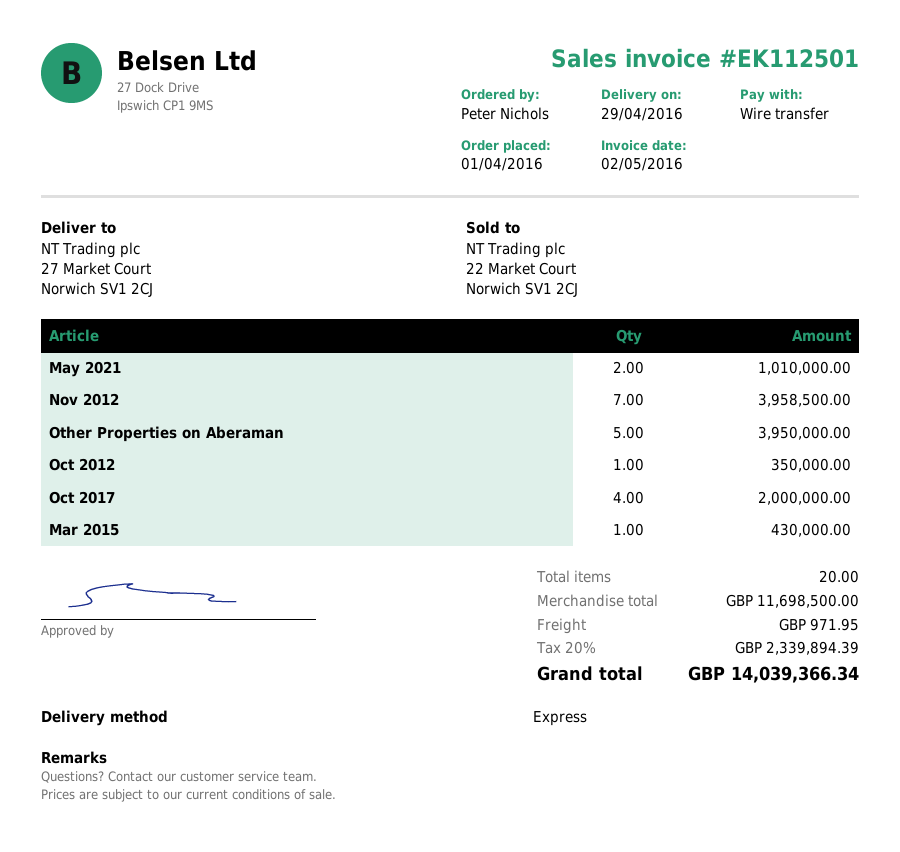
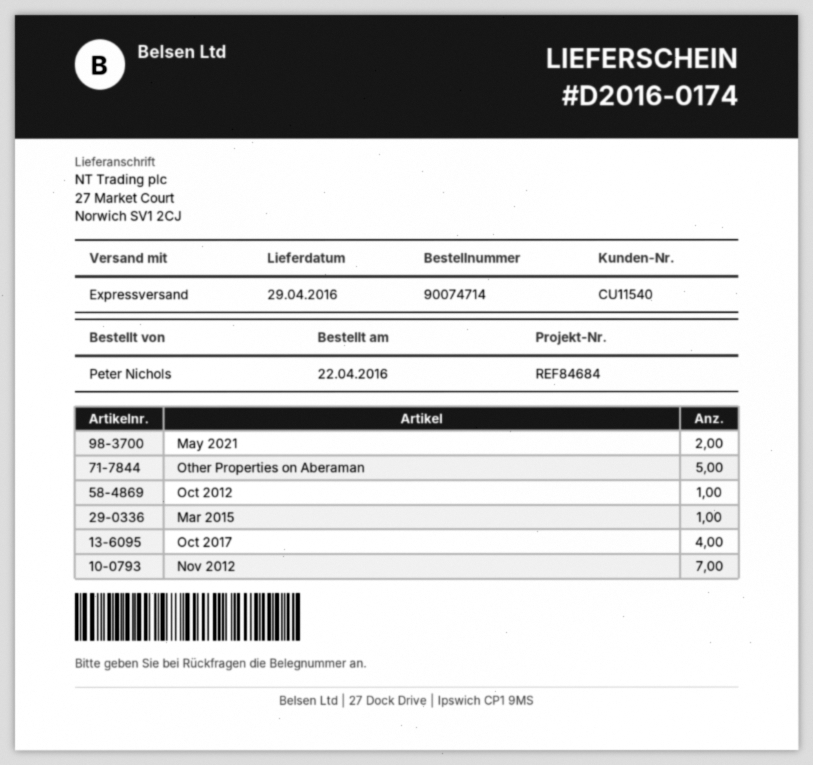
order date: 2016-04-01 -> 2016-04-22

